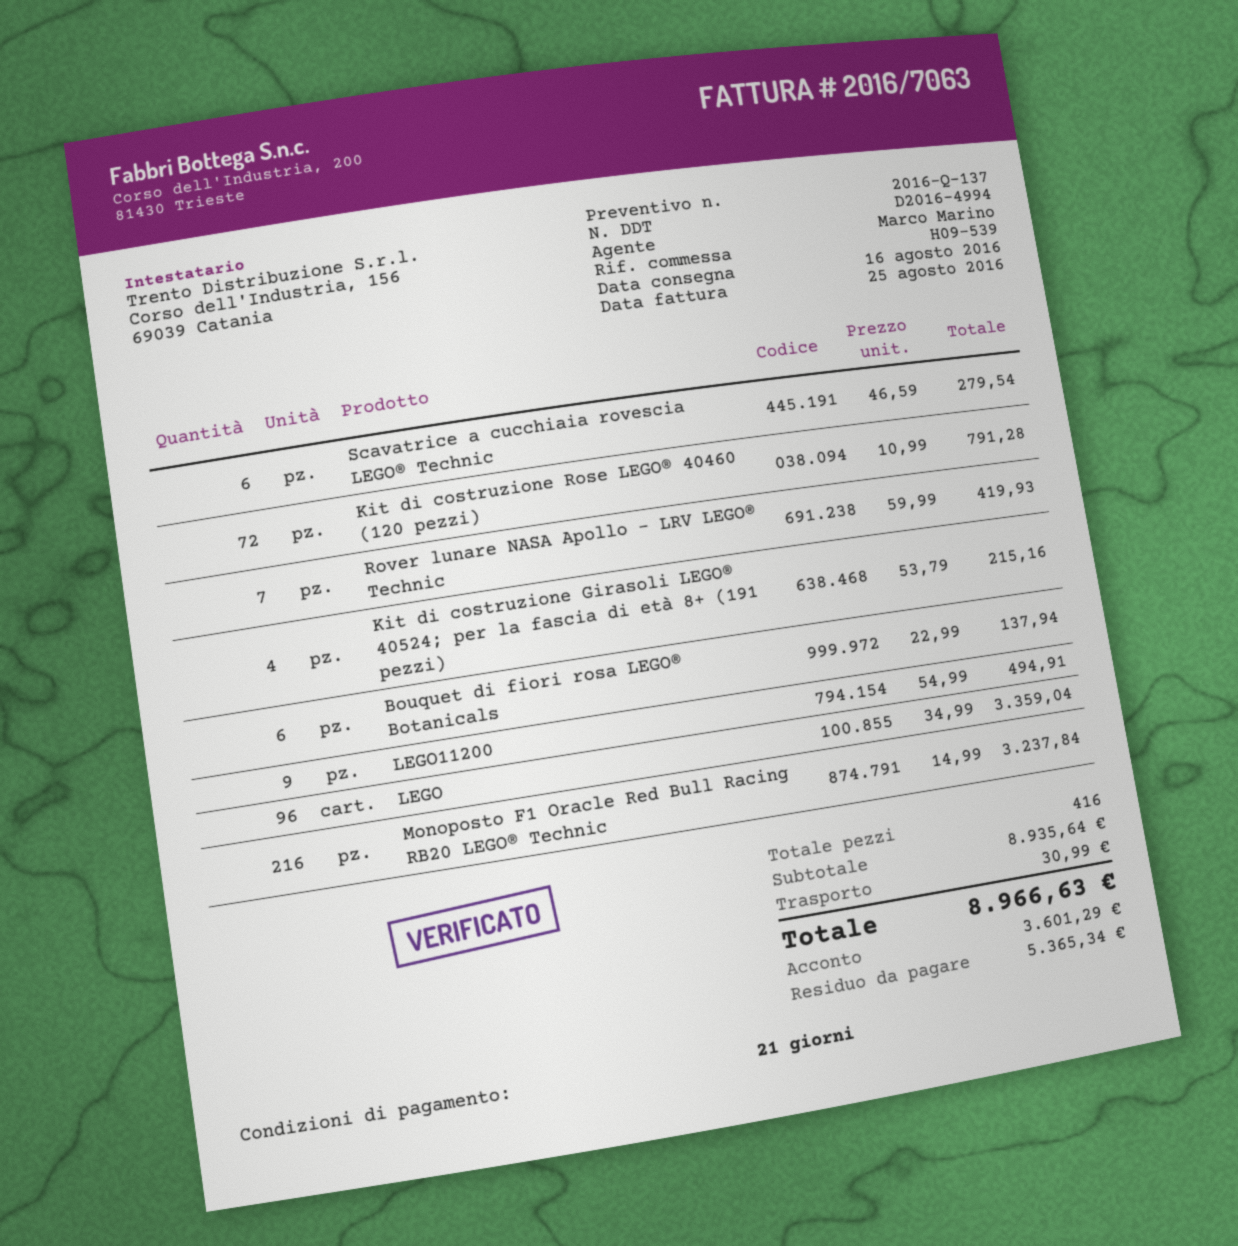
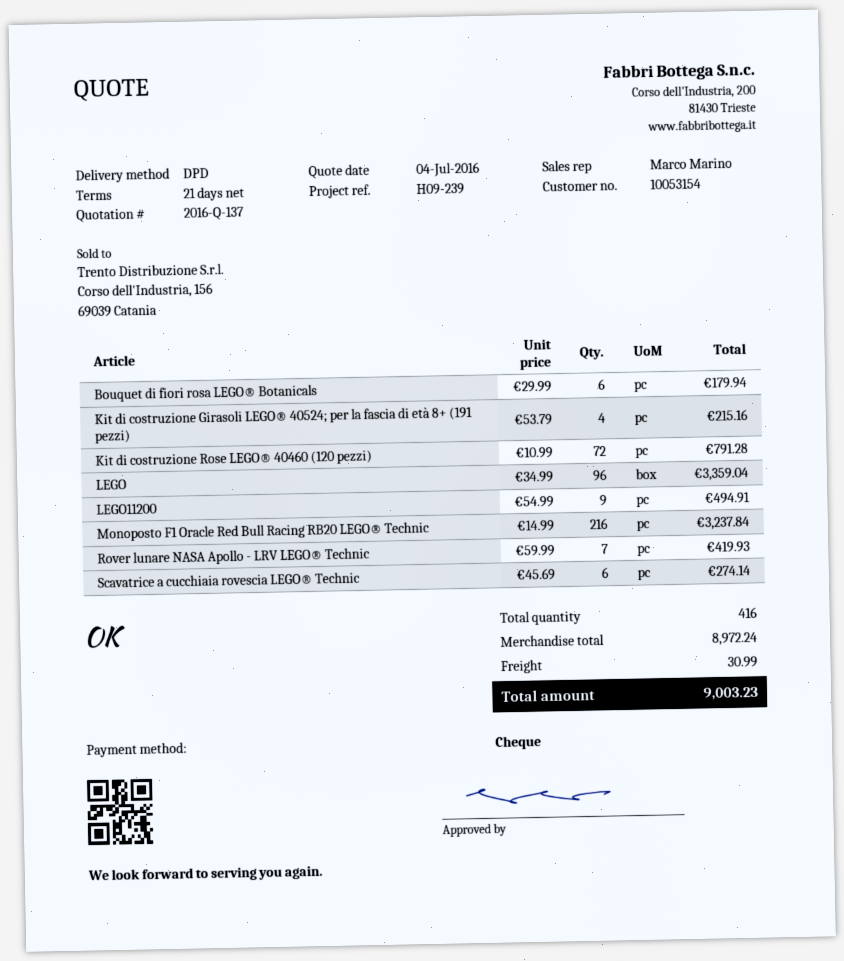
reference: H09-539 -> H09-239
Scavatrice a cucchiaia rovescia LEGO® Technic: 6 x 46.59 = 279.54 -> 6 x 45.69 = 274.14
Bouquet di fiori rosa LEGO® Botanicals: 6 x 22.99 = 137.94 -> 6 x 29.99 = 179.94
subtotal: 8935.64 -> 8972.24
total: 8966.63 -> 9003.23

